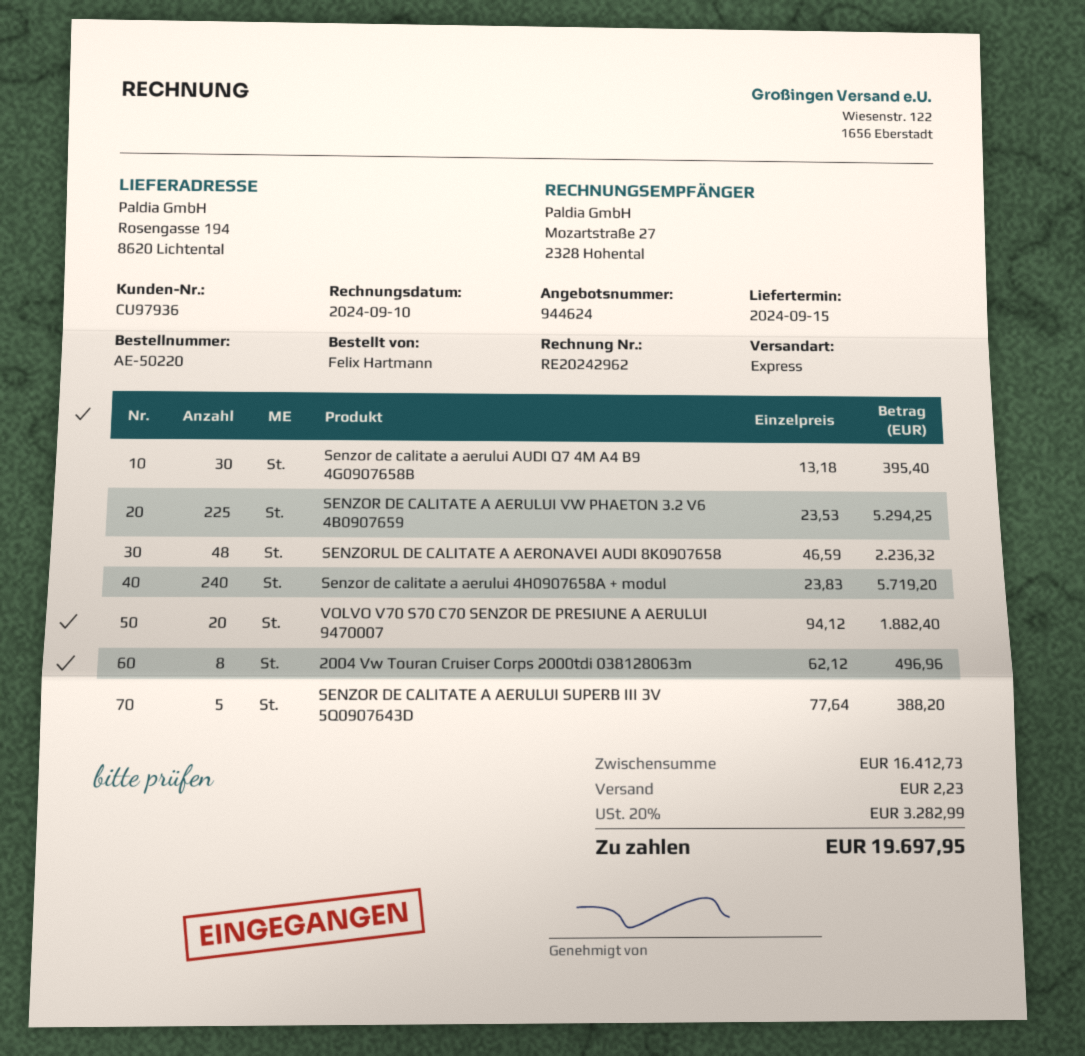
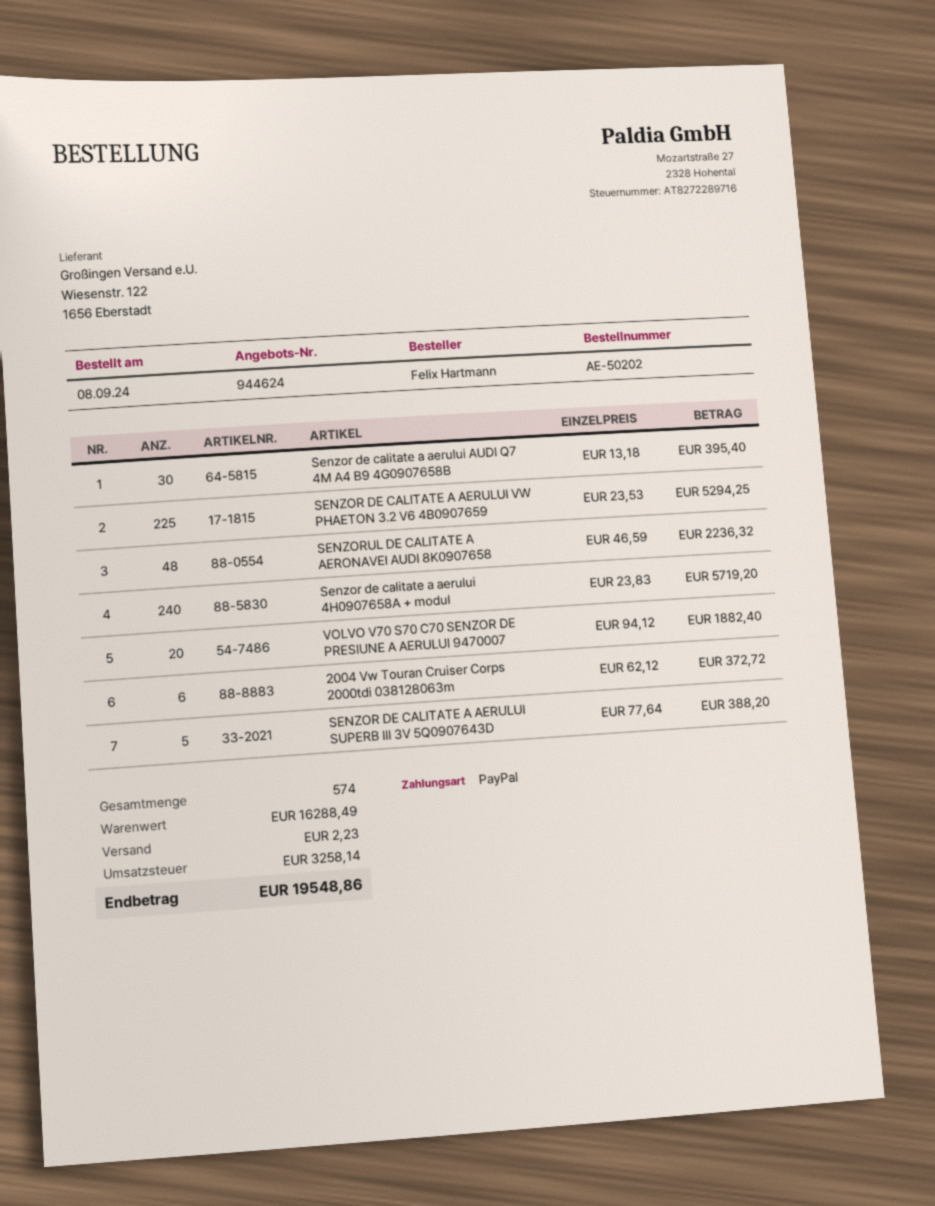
order number: AE-50220 -> AE-50202
2004 Vw Touran Cruiser Corps 2000tdi 038128063m: 8 x 62.12 = 496.96 -> 6 x 62.12 = 372.72
subtotal: 16412.73 -> 16288.49
tax: 3282.99 -> 3258.14
total: 19697.95 -> 19548.86

